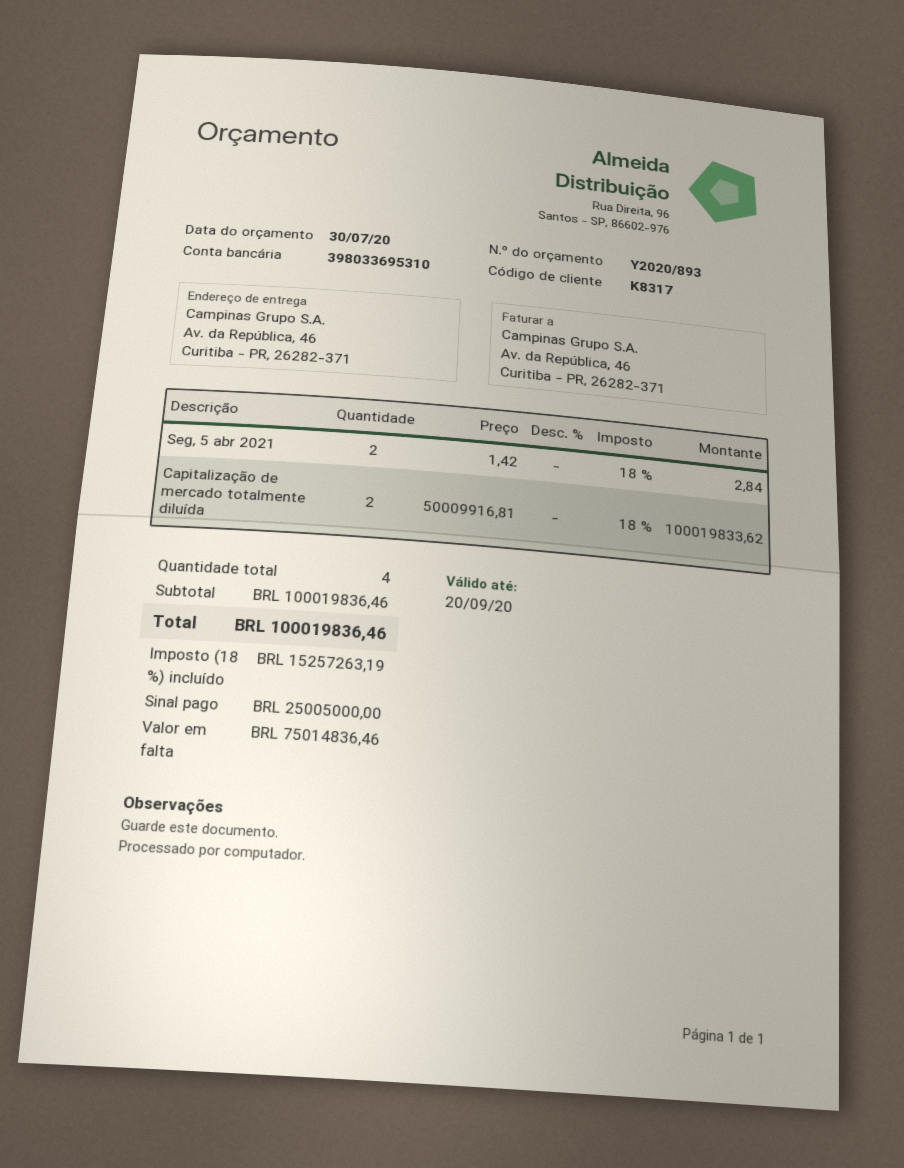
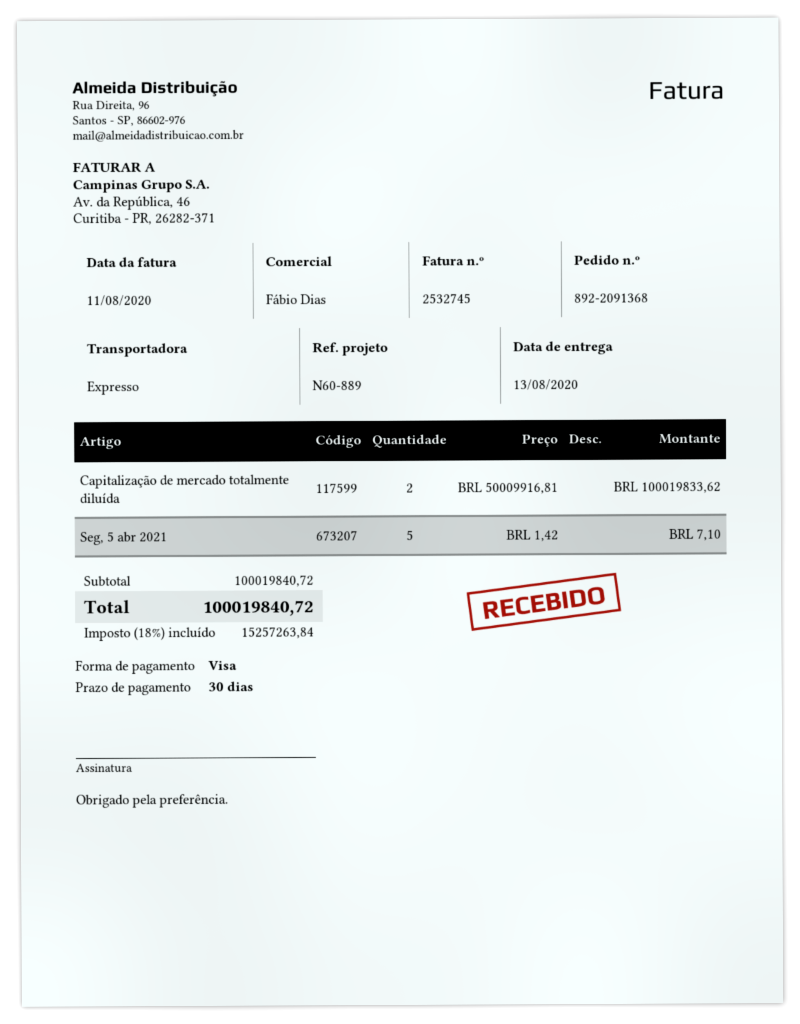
Seg, 5 abr 2021: 2 x 1.42 = 2.84 -> 5 x 1.42 = 7.10
subtotal: 100019836.46 -> 100019840.72
tax: 18% = 15257263.19 -> 18% = 15257263.84
total: 100019836.46 -> 100019840.72

